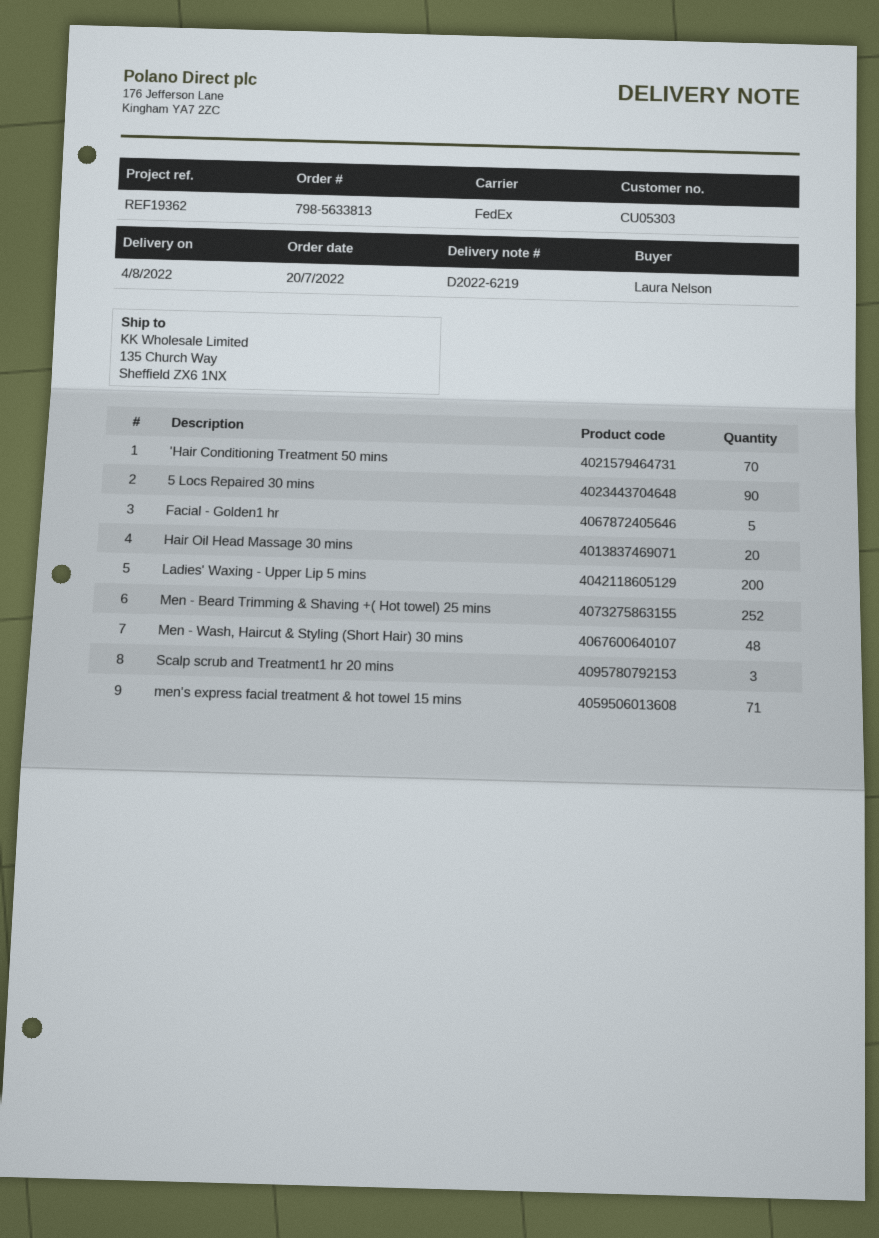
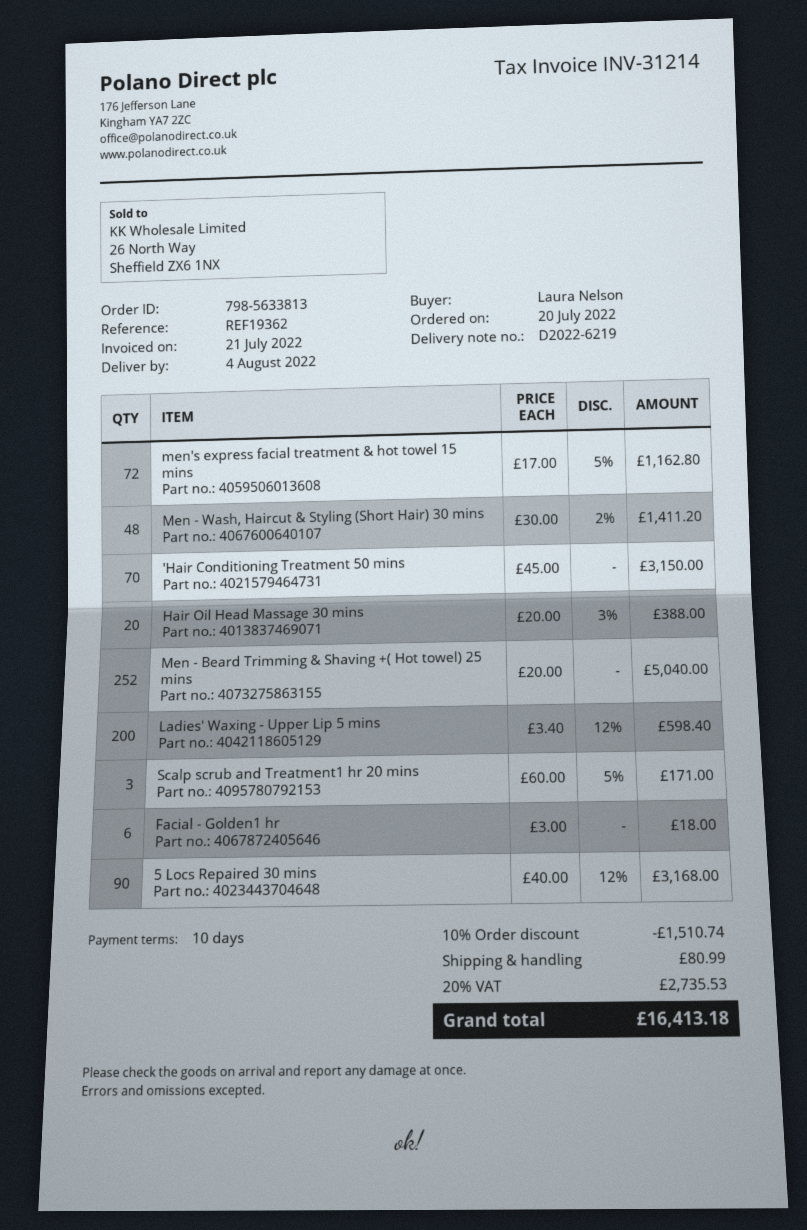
Facial - Golden1 hr: 5 -> 6
men's express facial treatment & hot towel 15 mins: 71 -> 72

